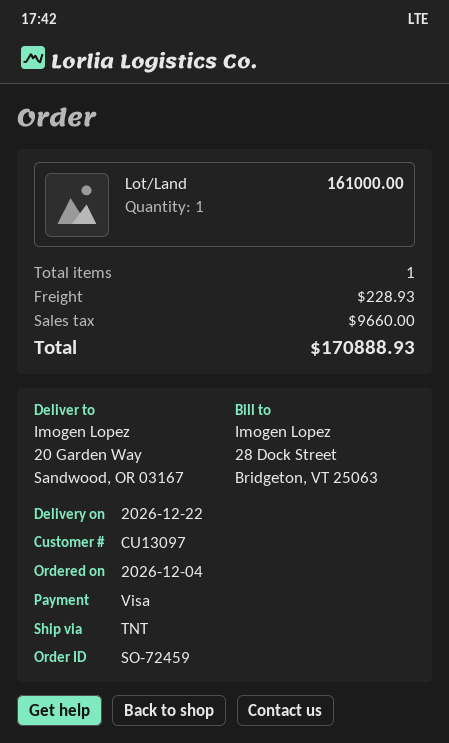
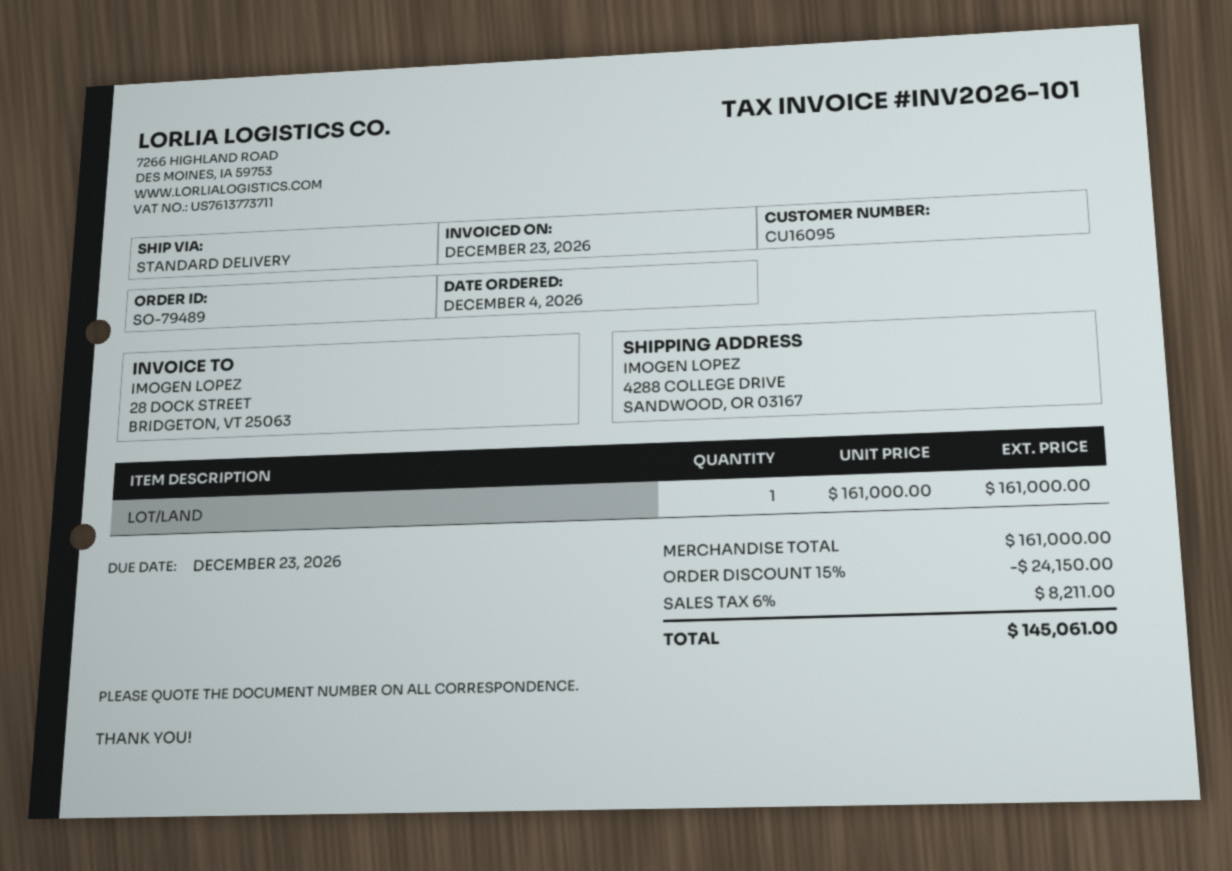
order number: SO-72459 -> SO-79489
customer number: CU13097 -> CU16095
shipping method: TNT -> standard
ship to: 20 Garden Way, Sandwood, OR 03167 -> 4288 COLLEGE DRIVE, SANDWOOD, OR 03167
discount: none -> 15% = 24150.00
shipping: 228.93 -> none
tax: 9660.00 -> 8211.00
total: 170888.93 -> 145061.00

